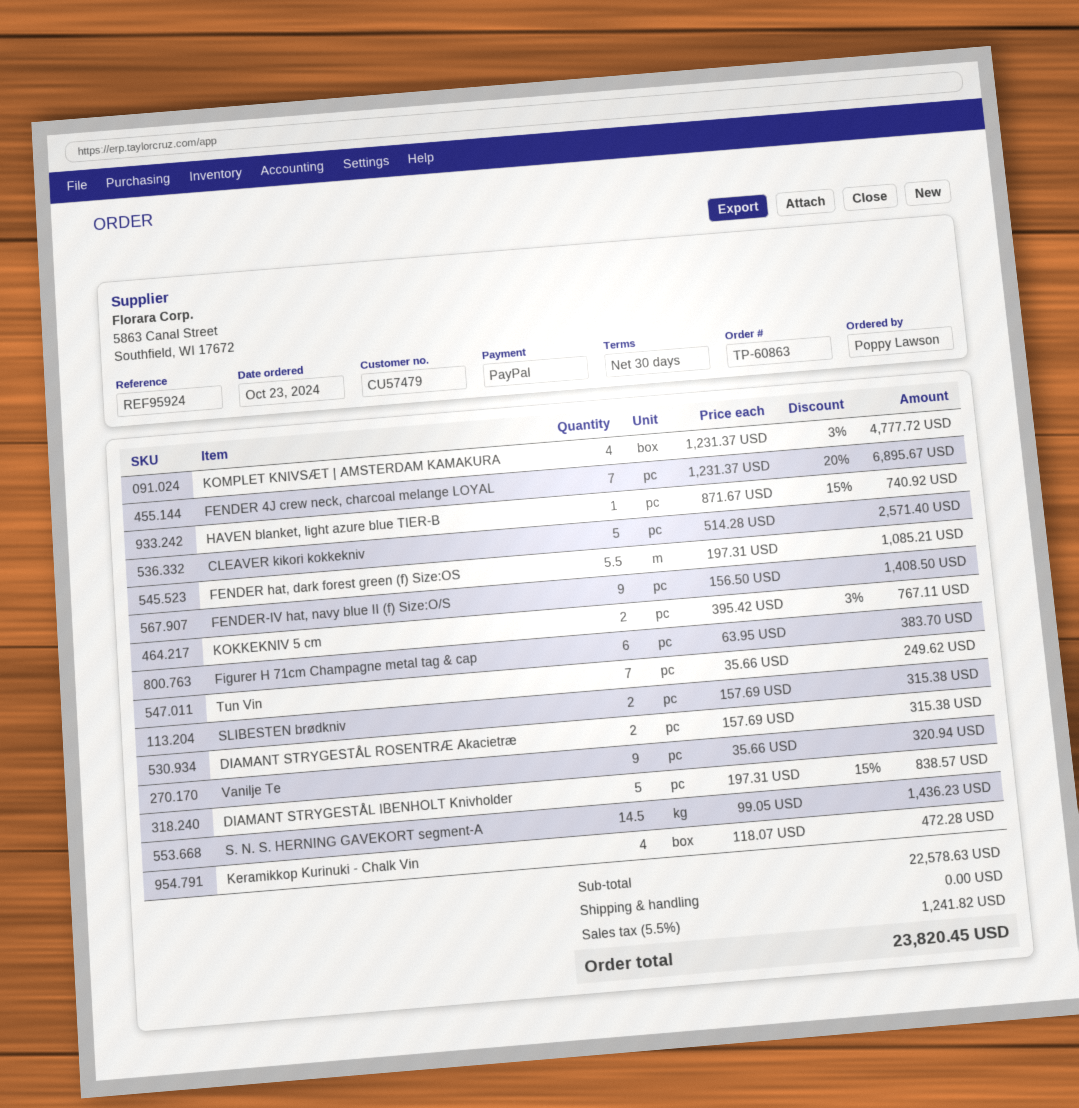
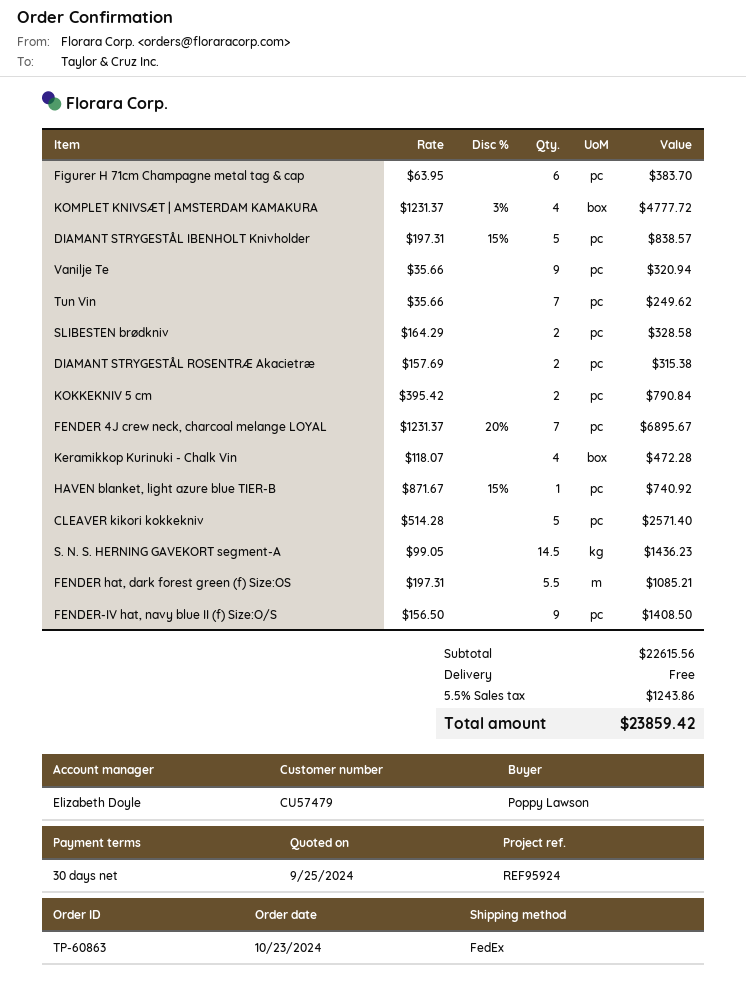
KOKKEKNIV 5 cm: 2 x 395.42 - 3% = 767.11 -> 2 x 395.42 = 790.84
SLIBESTEN brødkniv: 2 x 157.69 = 315.38 -> 2 x 164.29 = 328.58
subtotal: 22578.63 -> 22615.56
tax: 5.5% = 1241.82 -> 5.5% = 1243.86
total: 23820.45 -> 23859.42

